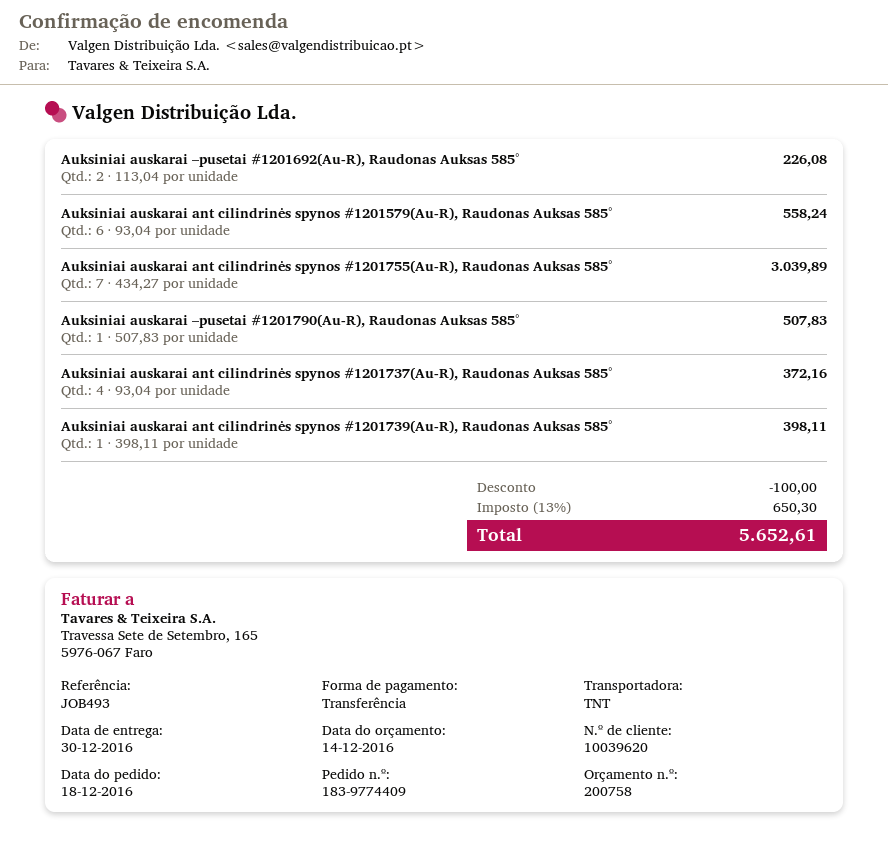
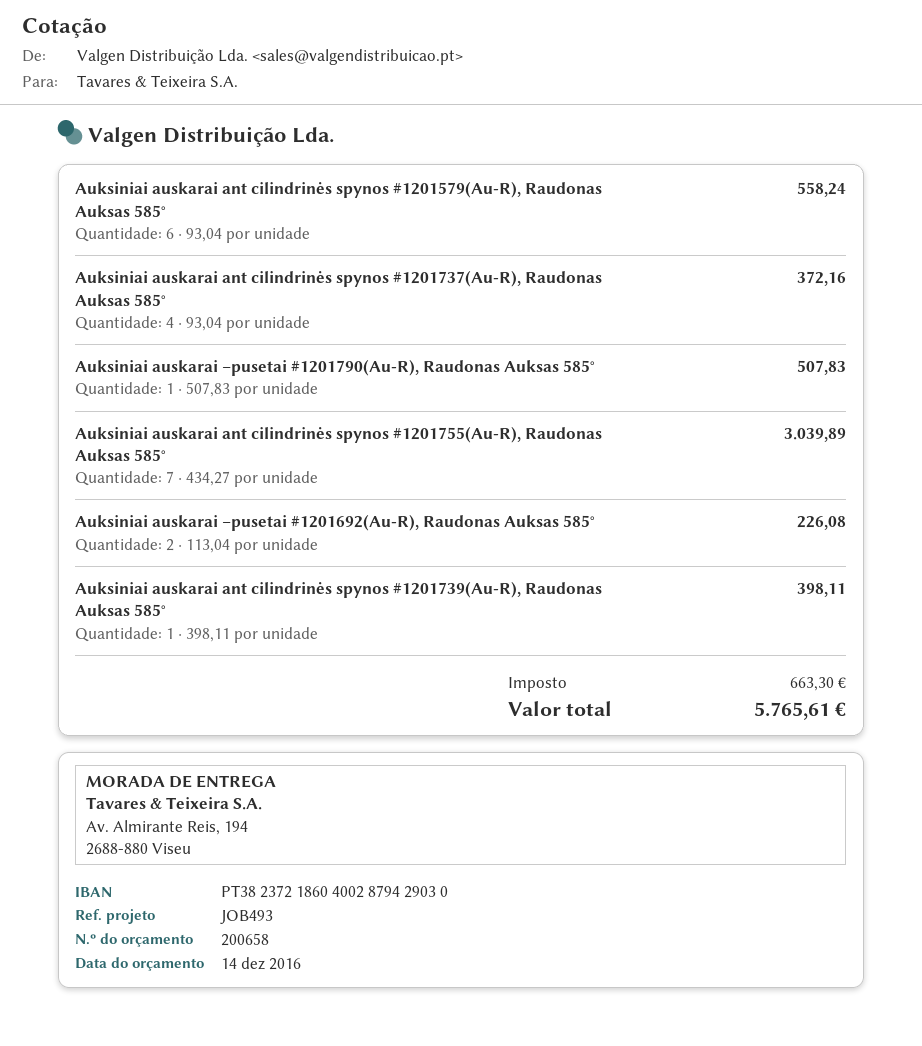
quote number: 200758 -> 200658
discount: 100.00 -> none
tax: 650.30 -> 663.30
total: 5652.61 -> 5765.61

